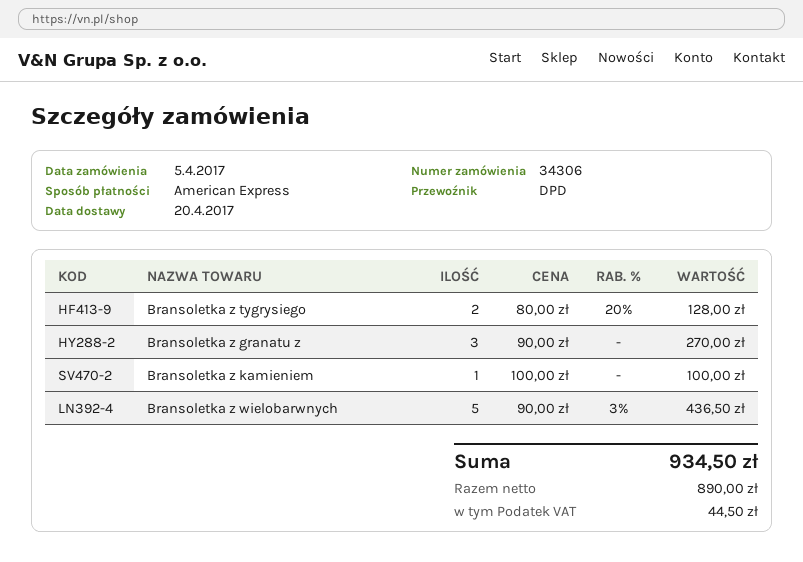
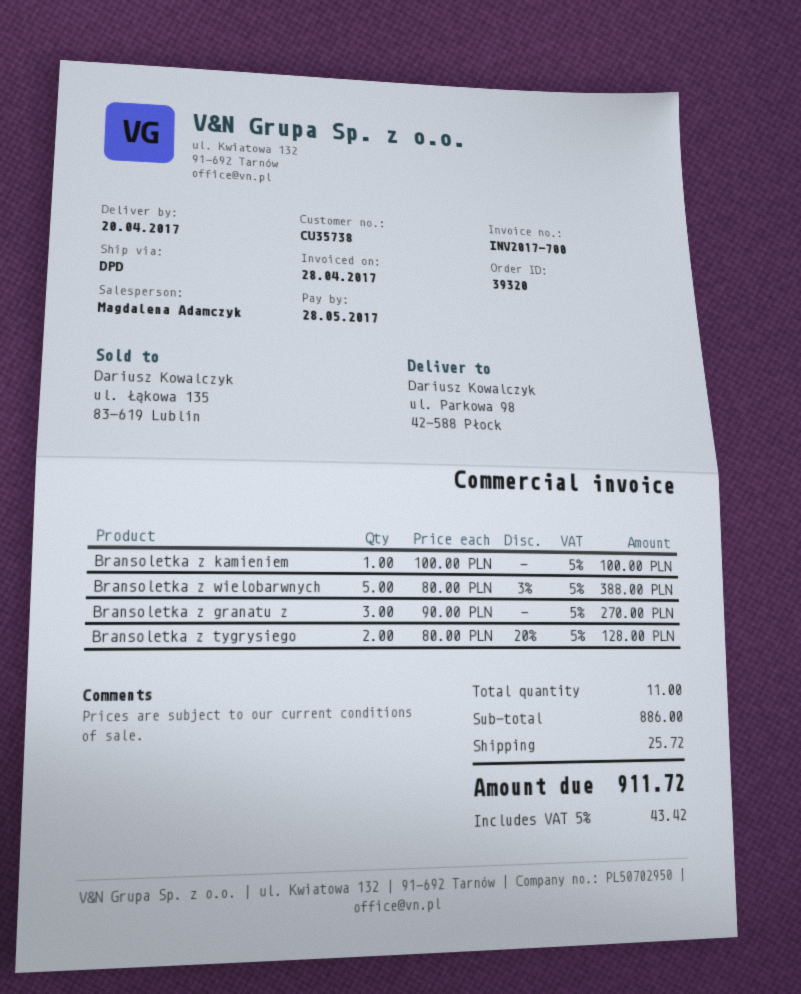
order number: 34306 -> 39320
Bransoletka z wielobarwnych: 5 x 90.00 - 3% = 436.50 -> 5 x 80.00 - 3% = 388.00
shipping: none -> 25.72
tax: 44.50 -> 43.42
total: 934.50 -> 911.72

